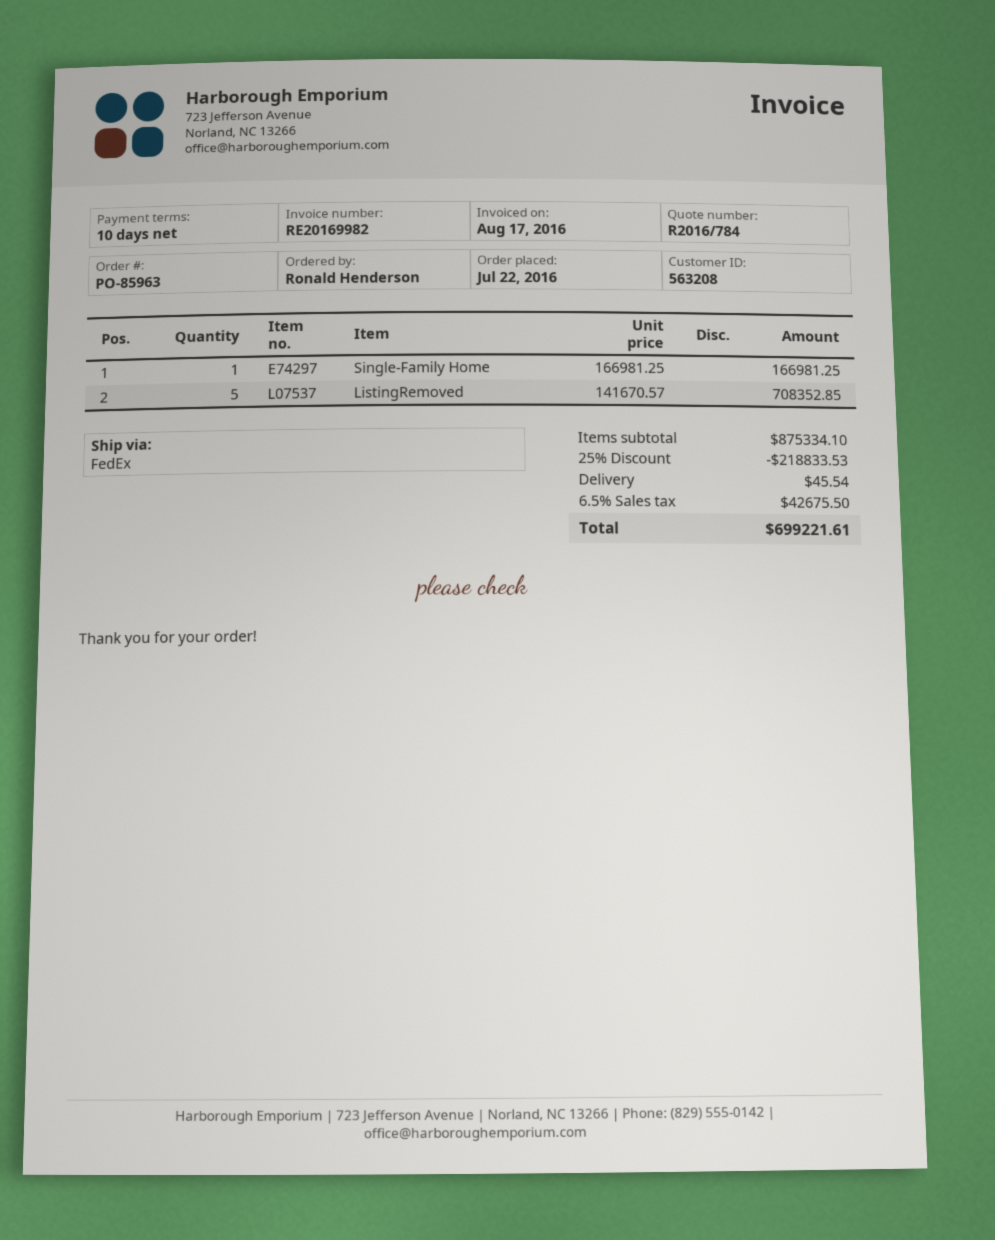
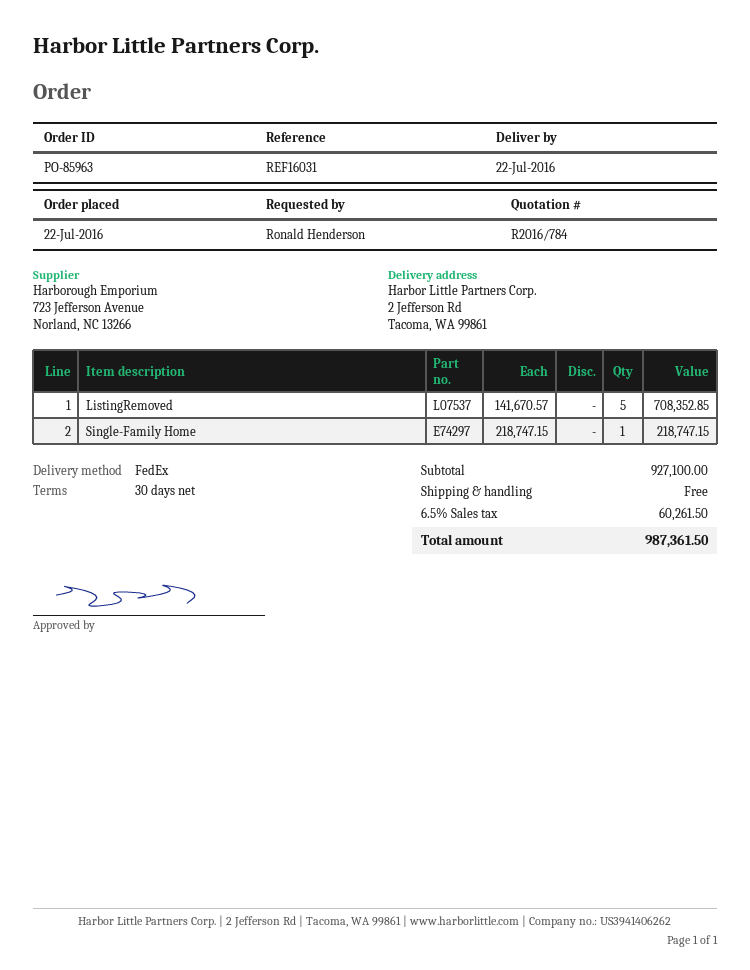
payment terms: 10 days -> 30 days
Single-Family Home: 1 x 166981.25 = 166981.25 -> 1 x 218747.15 = 218747.15
subtotal: 875334.10 -> 927100.00
discount: 25% = 218833.53 -> none
shipping: 45.54 -> 0.00
tax: 6.5% = 42675.50 -> 6.5% = 60261.50
total: 699221.61 -> 987361.50

